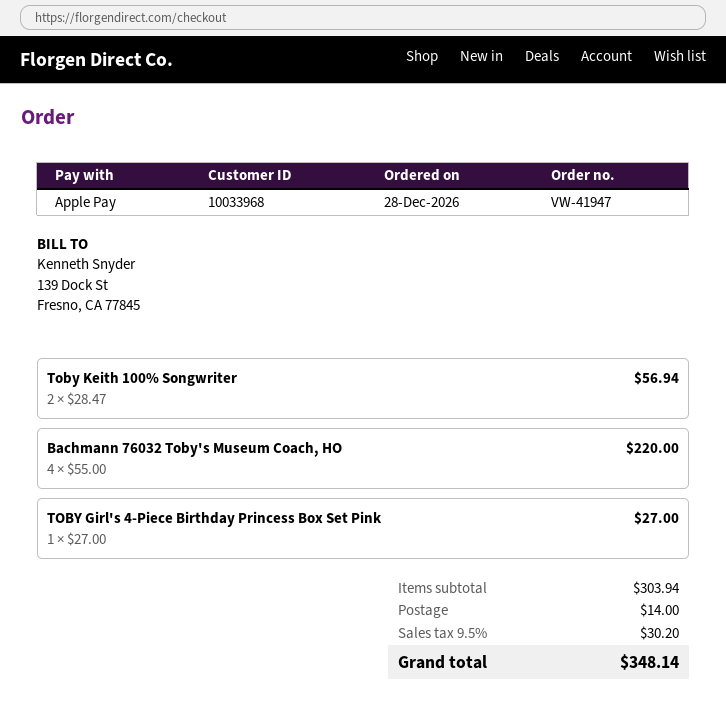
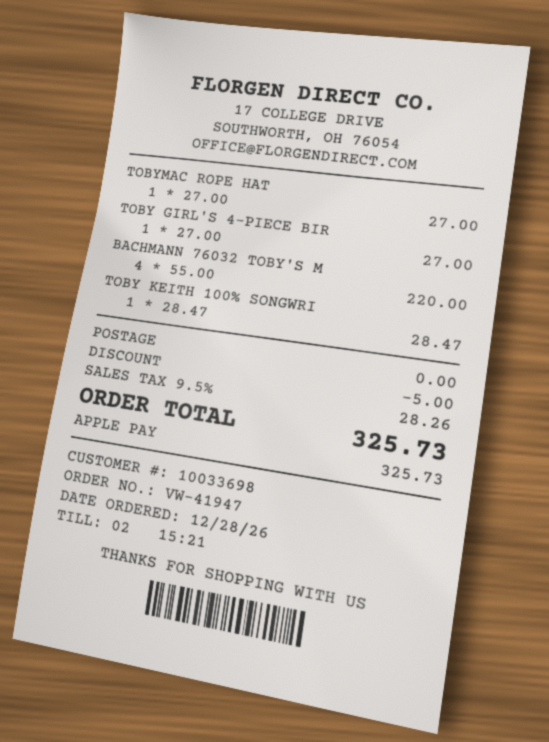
customer number: 10033968 -> 10033698
Toby Keith 100% Songwriter: 2 x 28.47 = 56.94 -> 1 x 28.47 = 28.47
TOBYMAC ROPE HAT: none -> 1 x 27.00 = 27.00
discount: none -> 5.00
shipping: 14.00 -> 0.00
tax: 9.5% = 30.20 -> 9.5% = 28.26
total: 348.14 -> 325.73

